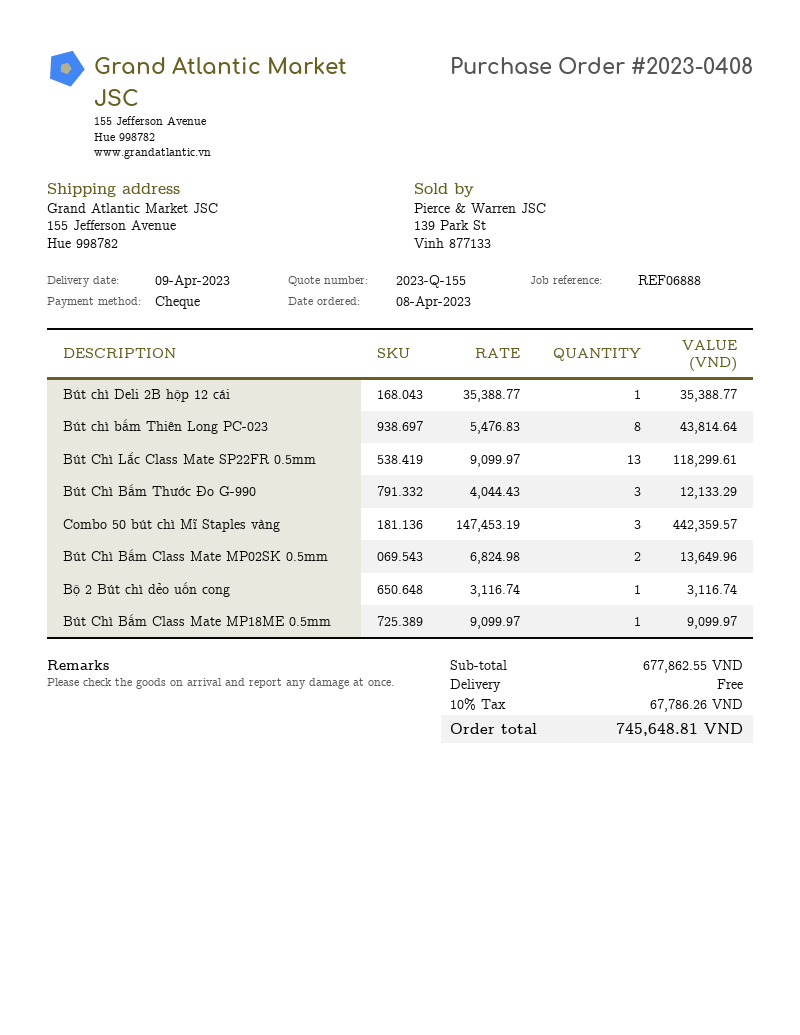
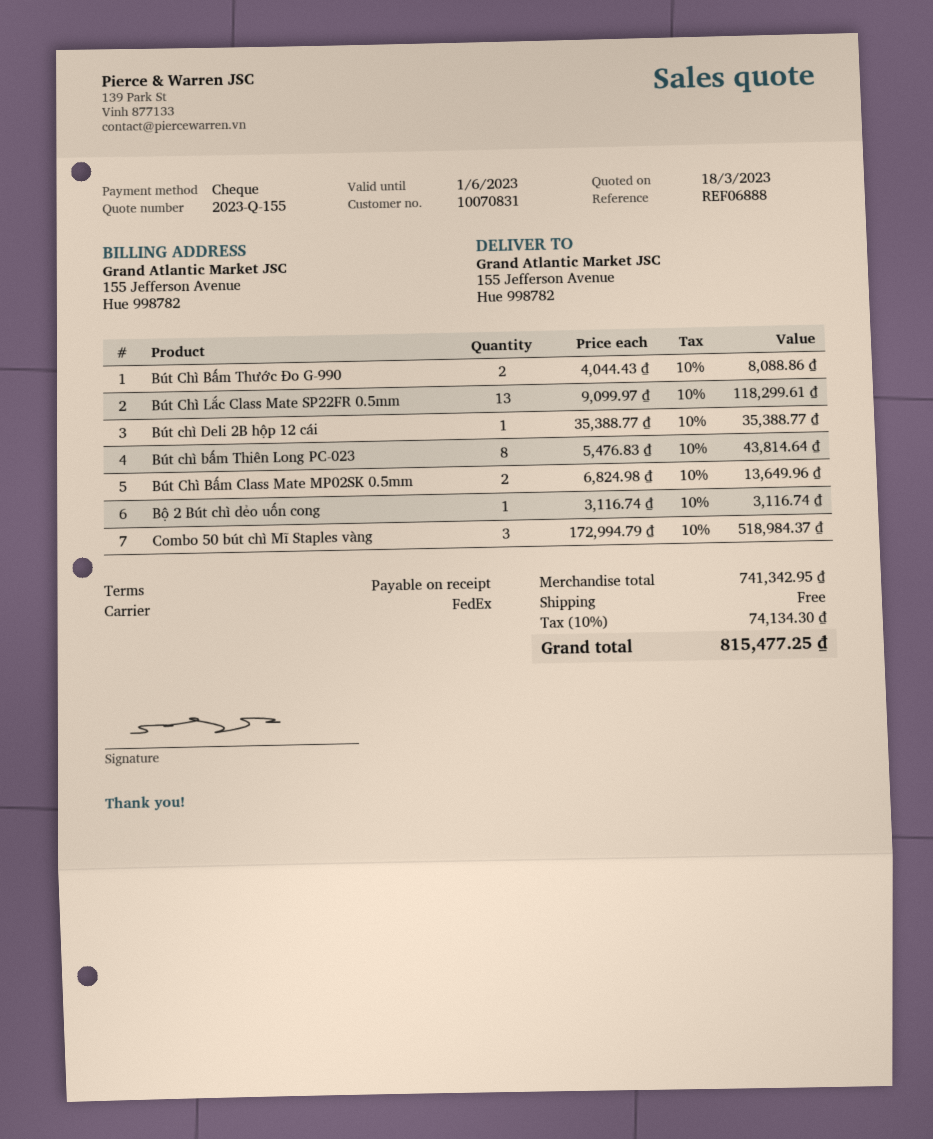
Bút Chì Bấm Thước Đo G-990: 3 x 4044.43 = 12133.29 -> 2 x 4044.43 = 8088.86
Combo 50 bút chì Mĩ Staples vàng: 3 x 147453.19 = 442359.57 -> 3 x 172994.79 = 518984.37
Bút Chì Bấm Class Mate MP18ME 0.5mm: 1 x 9099.97 = 9099.97 -> none
subtotal: 677862.55 -> 741342.95
tax: 10% = 67786.26 -> 10% = 74134.30
total: 745648.81 -> 815477.25

